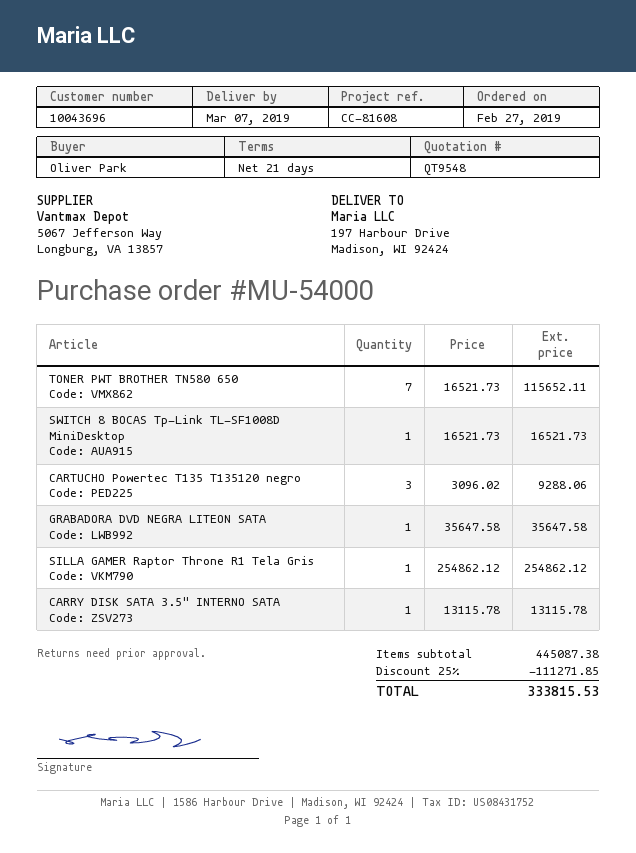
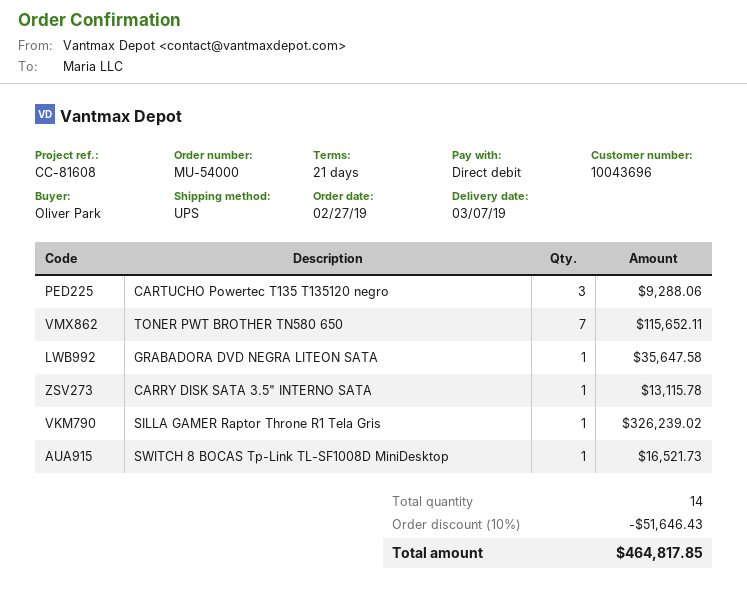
SILLA GAMER Raptor Throne R1 Tela Gris: 1 for 254862.12 -> 1 for 326239.02
discount: 25% = 111271.85 -> 10% = 51646.43
total: 333815.53 -> 464817.85

